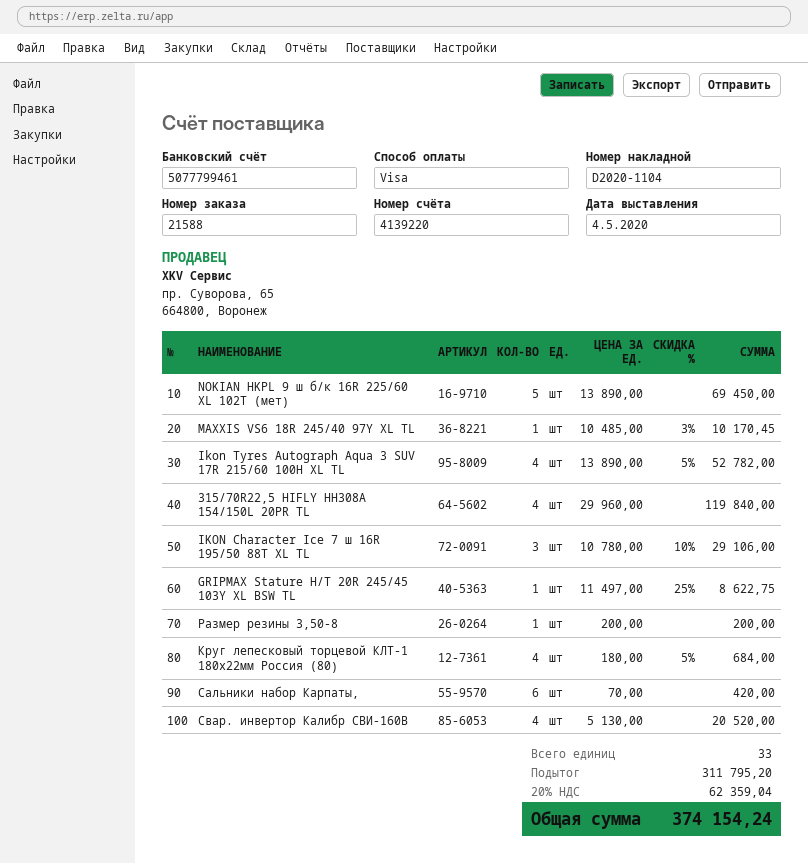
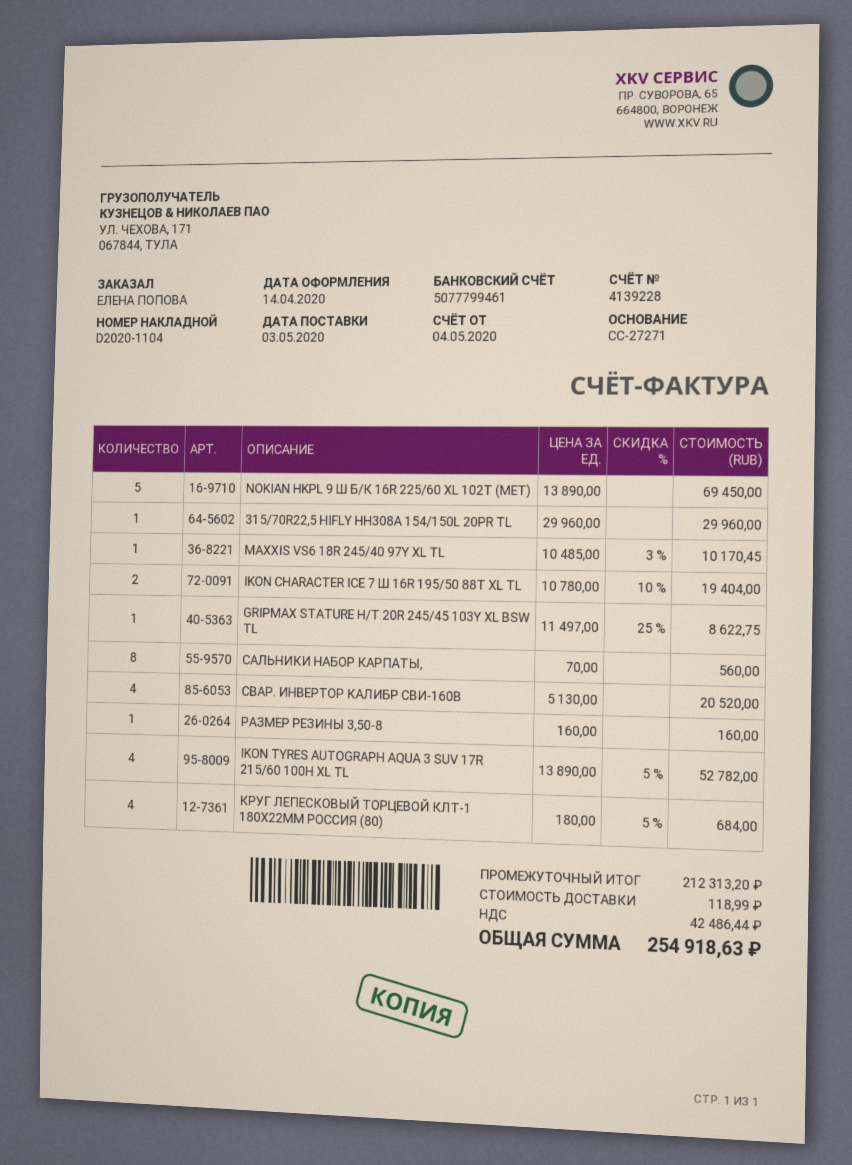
invoice number: 4139220 -> 4139228
315/70R22,5 HIFLY HH308A 154/150L 20PR TL: 4 x 29960.00 = 119840.00 -> 1 x 29960.00 = 29960.00
IKON Character Ice 7 ш 16R 195/50 88T XL TL: 3 x 10780.00 - 10% = 29106.00 -> 2 x 10780.00 - 10% = 19404.00
Размер резины 3,50-8: 1 x 200.00 = 200.00 -> 1 x 160.00 = 160.00
Сальники набор Карпаты,: 6 x 70.00 = 420.00 -> 8 x 70.00 = 560.00
subtotal: 311795.20 -> 212313.20
shipping: none -> 118.99
tax: 62359.04 -> 42486.44
total: 374154.24 -> 254918.63

